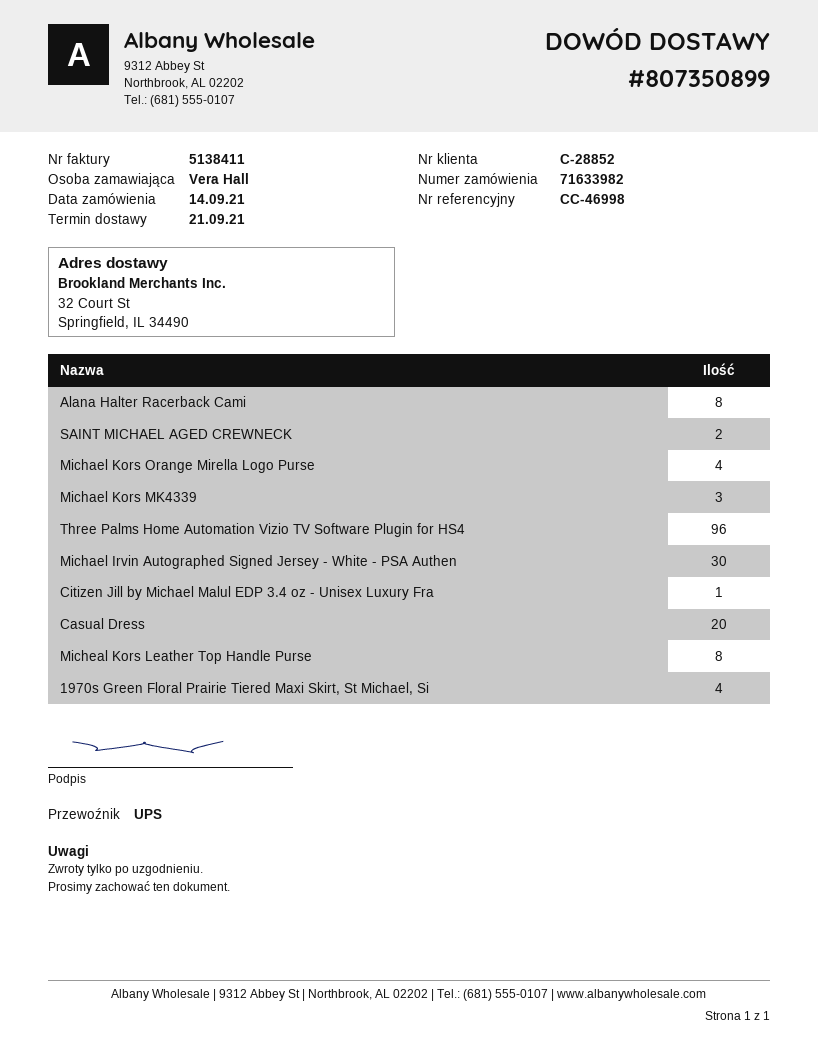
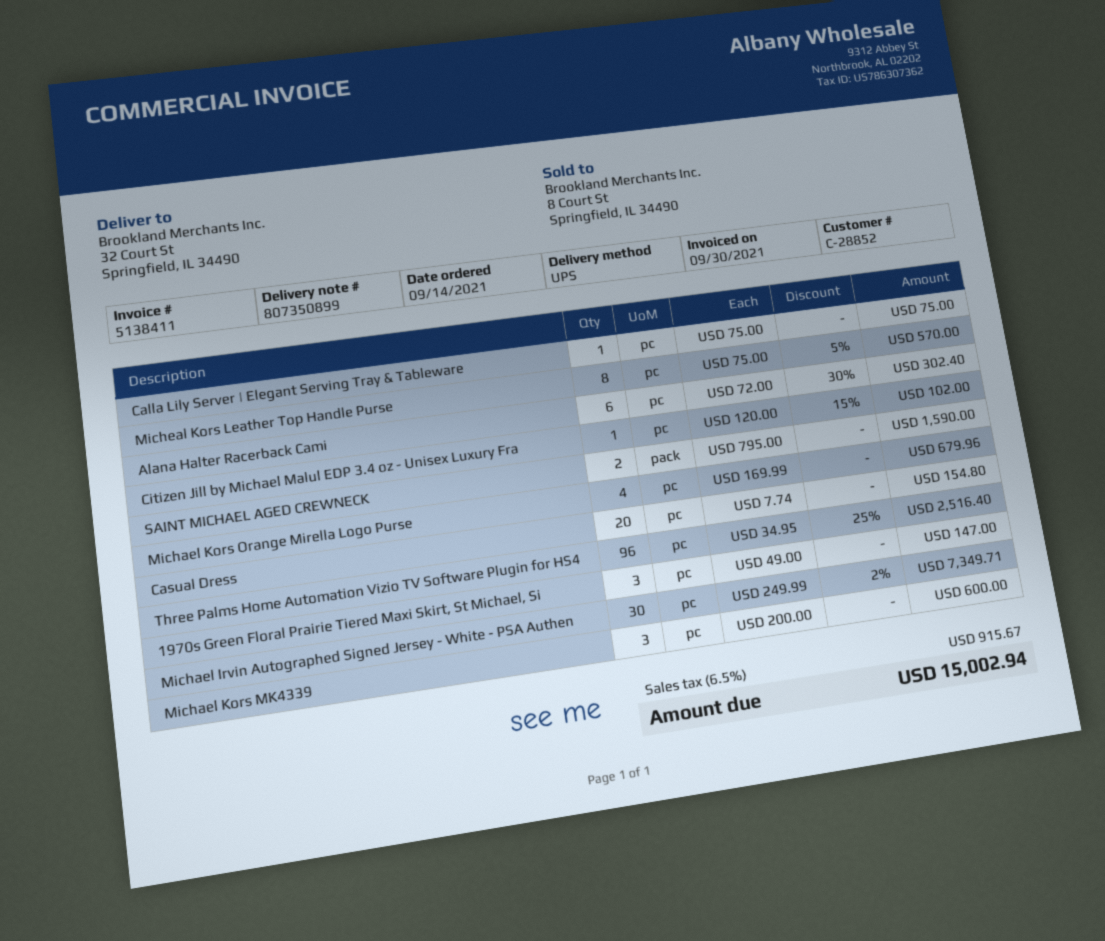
Alana Halter Racerback Cami: 8 -> 6
1970s Green Floral Prairie Tiered Maxi Skirt, St Michael, Si: 4 -> 3
Calla Lily Server | Elegant Serving Tray & Tableware: none -> 1

